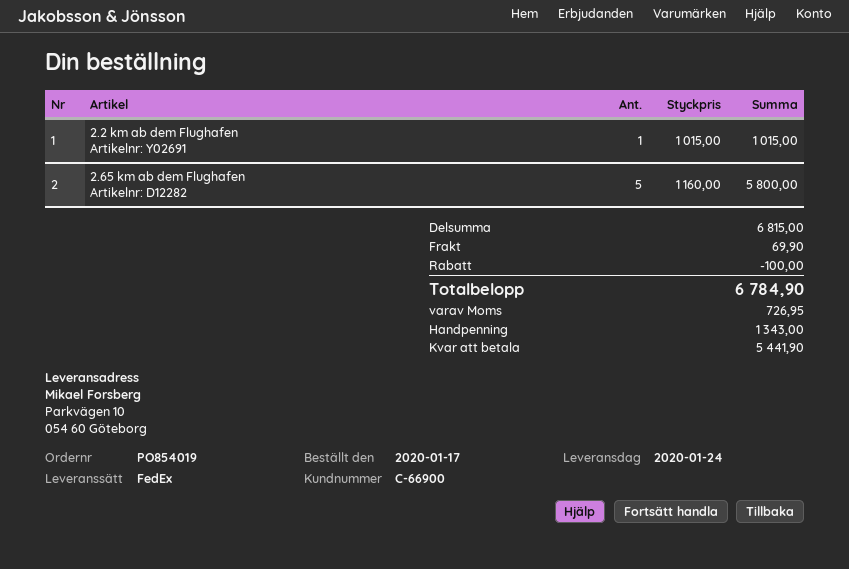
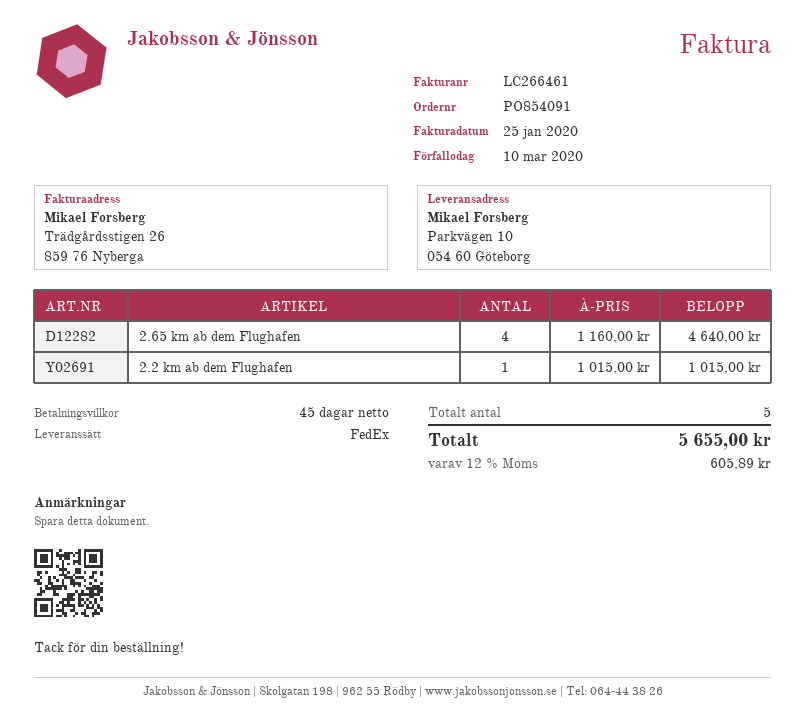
order number: PO854019 -> PO854091
2.65 km ab dem Flughafen: 5 x 1160.00 = 5800.00 -> 4 x 1160.00 = 4640.00
discount: 100.00 -> none
shipping: 69.90 -> none
tax: 726.95 -> 605.89
total: 6784.90 -> 5655.00

